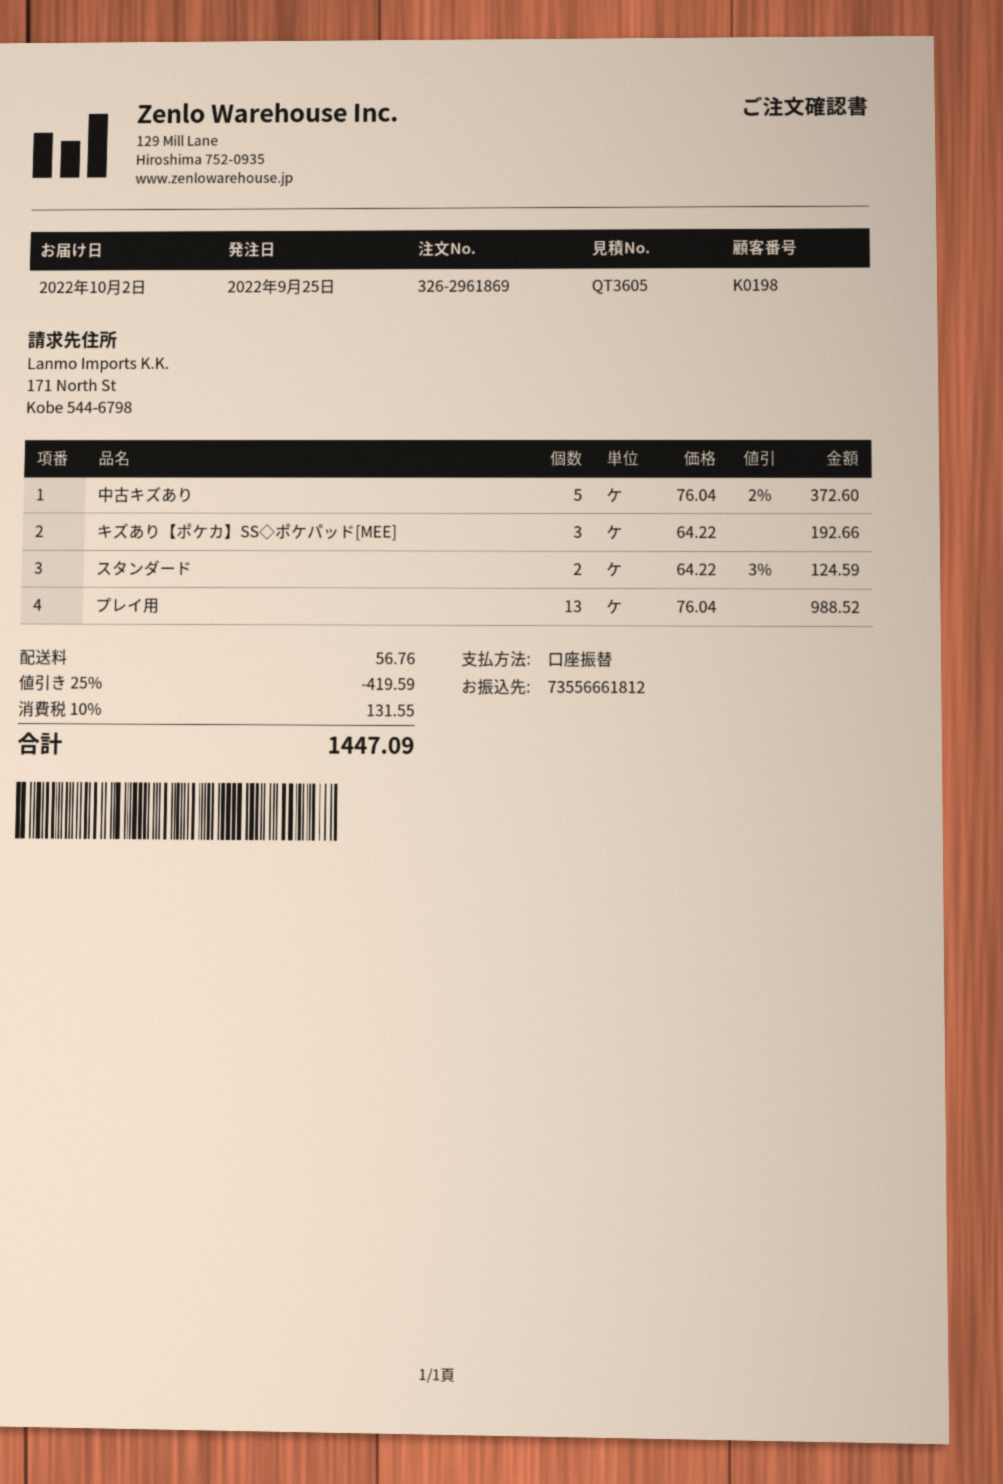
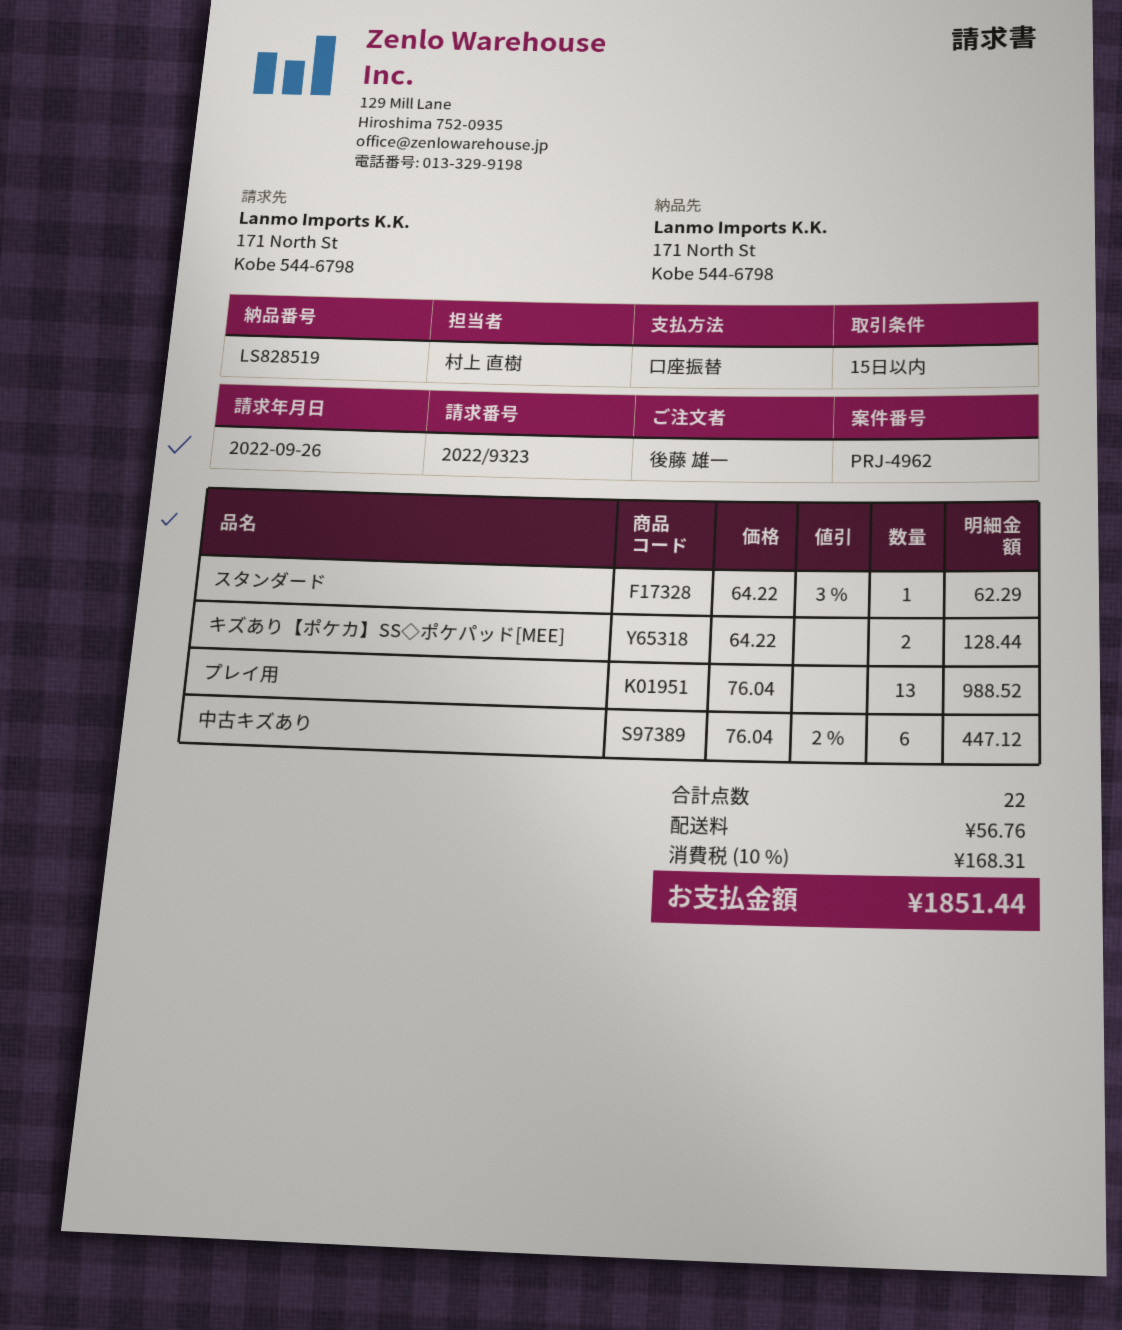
中古キズあり: 5 x 76.04 - 2% = 372.60 -> 6 x 76.04 - 2% = 447.12
キズあり【ポケカ】SS◇ポケパッド[MEE]: 3 x 64.22 = 192.66 -> 2 x 64.22 = 128.44
スタンダード: 2 x 64.22 - 3% = 124.59 -> 1 x 64.22 - 3% = 62.29
discount: 25% = 419.59 -> none
tax: 10% = 131.55 -> 10% = 168.31
total: 1447.09 -> 1851.44

